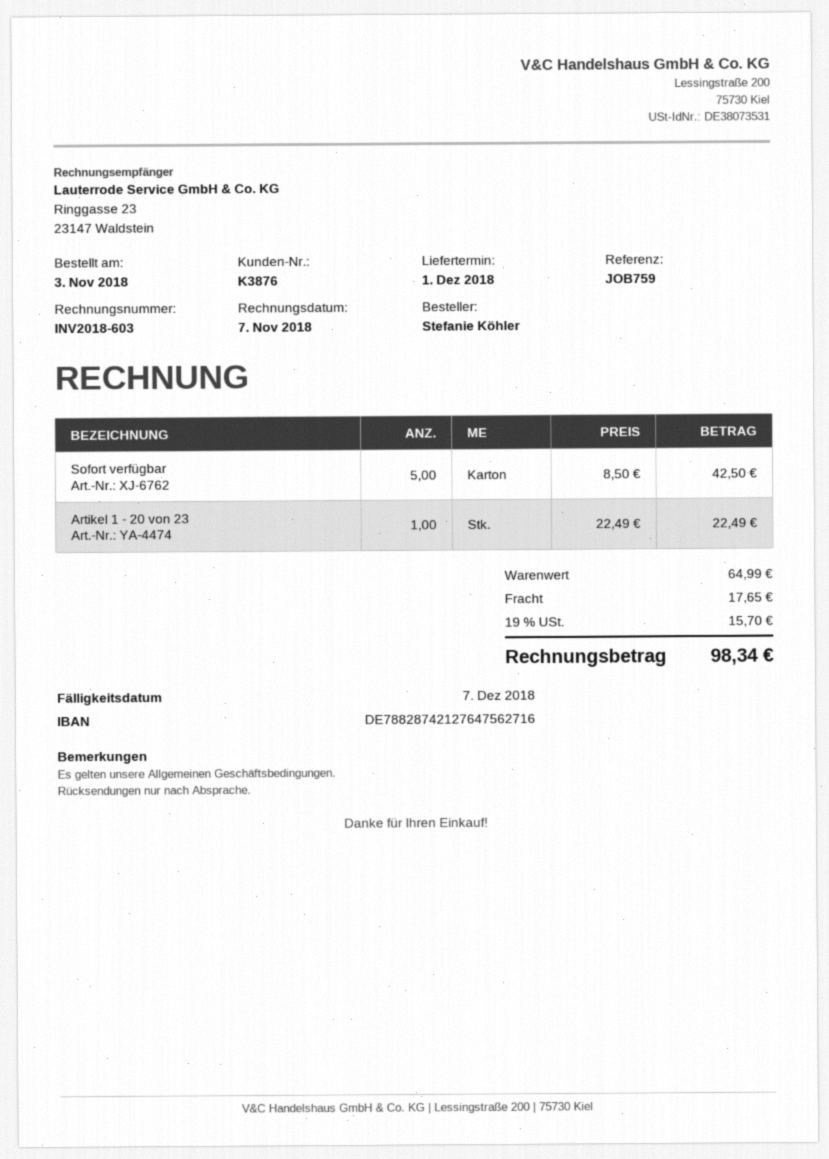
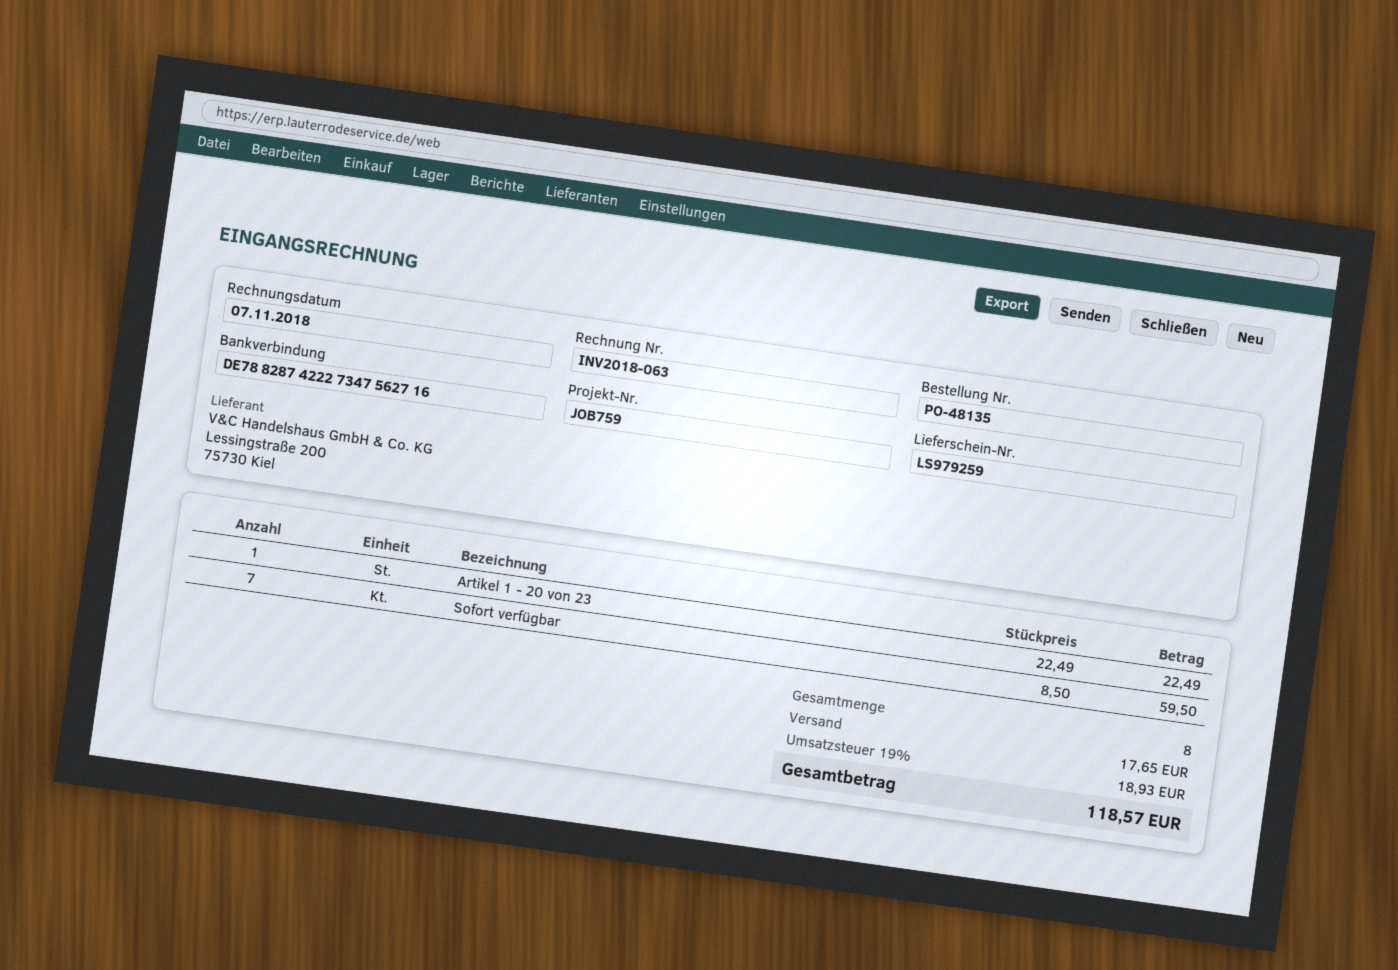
invoice number: INV2018-603 -> INV2018-063
bank account: DE78828742127647562716 -> DE78828742227347562716
Sofort verfügbar: 5 x 8.50 = 42.50 -> 7 x 8.50 = 59.50
tax: 19% = 15.70 -> 19% = 18.93
total: 98.34 -> 118.57

